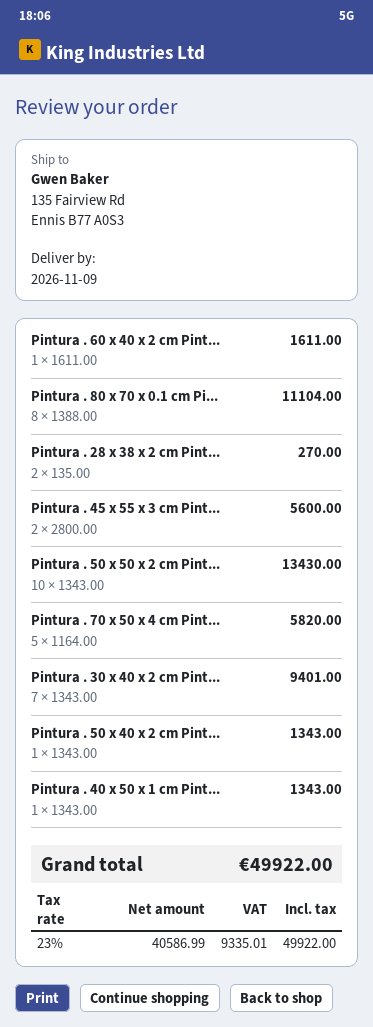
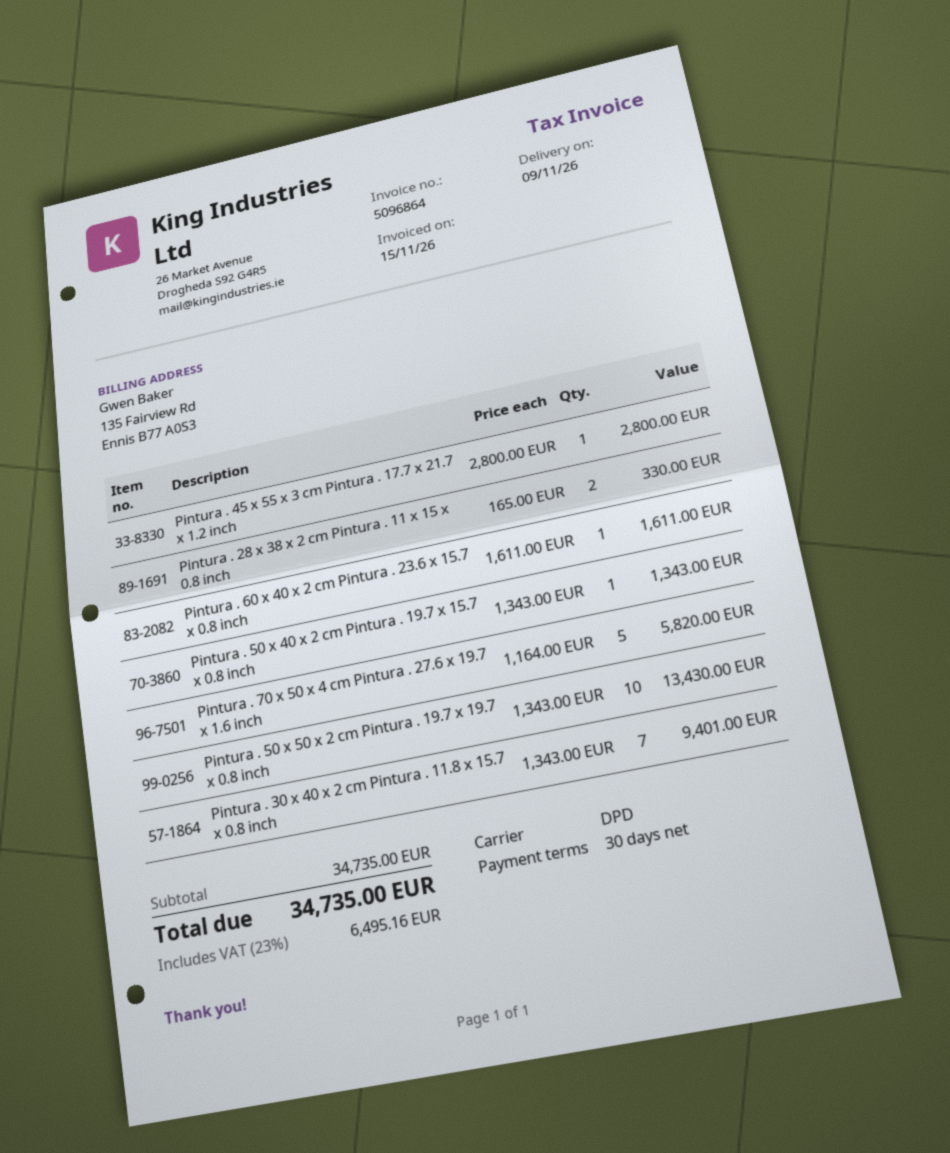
Pintura . 80 x 70 x 0.1 cm Pi...: 8 x 1388.00 = 11104.00 -> none
Pintura . 28 x 38 x 2 cm Pint...: 2 x 135.00 = 270.00 -> 2 x 165.00 = 330.00
Pintura . 45 x 55 x 3 cm Pint...: 2 x 2800.00 = 5600.00 -> 1 x 2800.00 = 2800.00
Pintura . 40 x 50 x 1 cm Pint...: 1 x 1343.00 = 1343.00 -> none
tax: 23% = 9335.01 -> 23% = 6495.16
total: 49922.00 -> 34735.00

